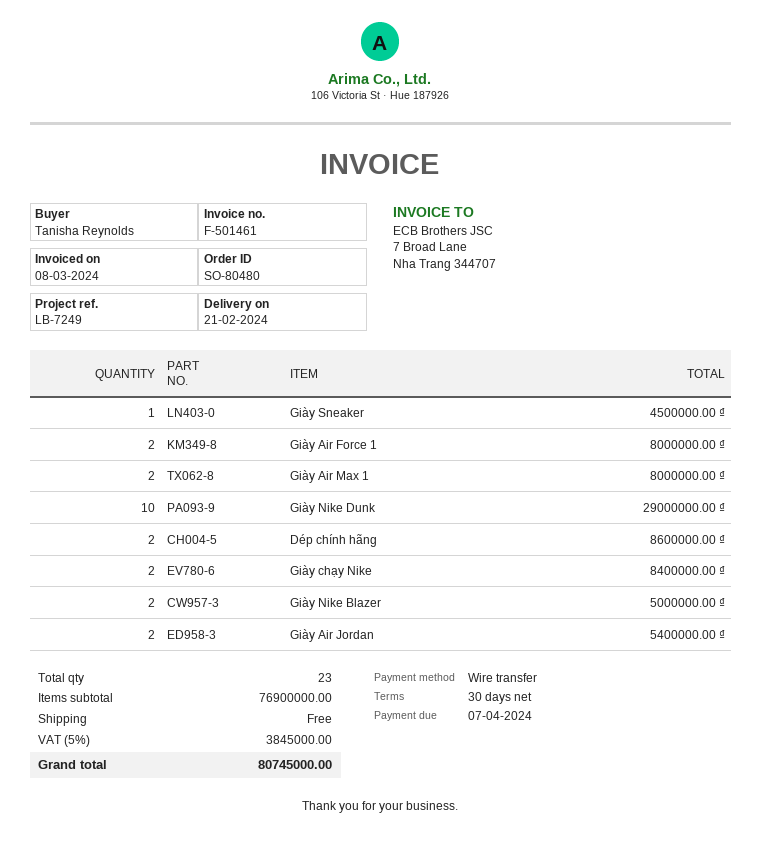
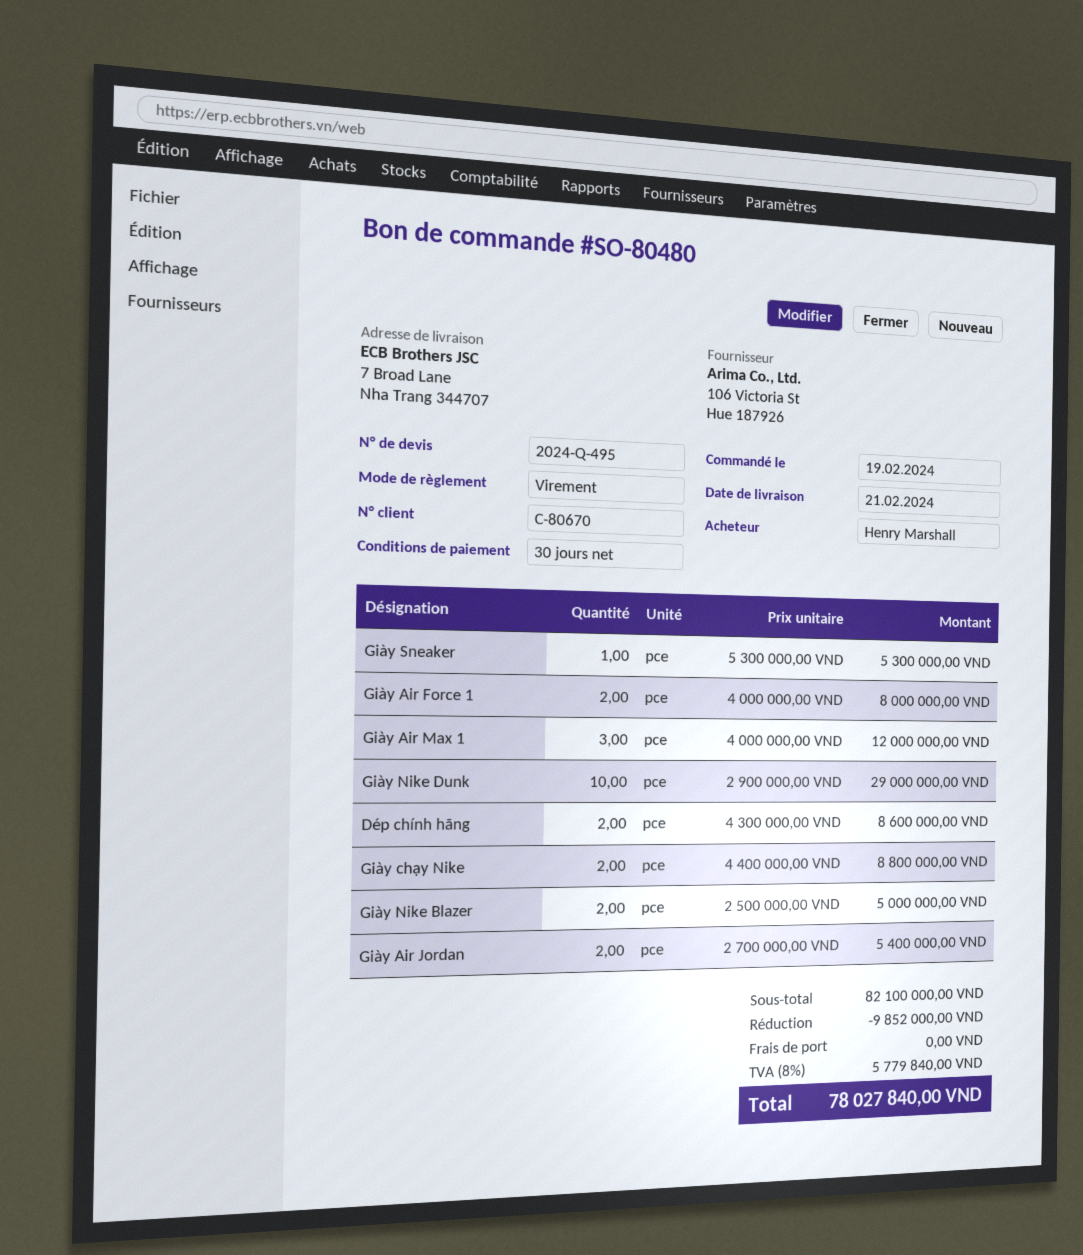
ordered by: Tanisha Reynolds -> Henry Marshall
Giày Sneaker: 1 for 4500000.00 -> 1 for 5300000.00
Giày Air Max 1: 2 for 8000000.00 -> 3 for 12000000.00
Giày chạy Nike: 2 for 8400000.00 -> 2 for 8800000.00
subtotal: 76900000.00 -> 82100000.00
discount: none -> 9852000.00
tax: 5% = 3845000.00 -> 8% = 5779840.00
total: 80745000.00 -> 78027840.00

